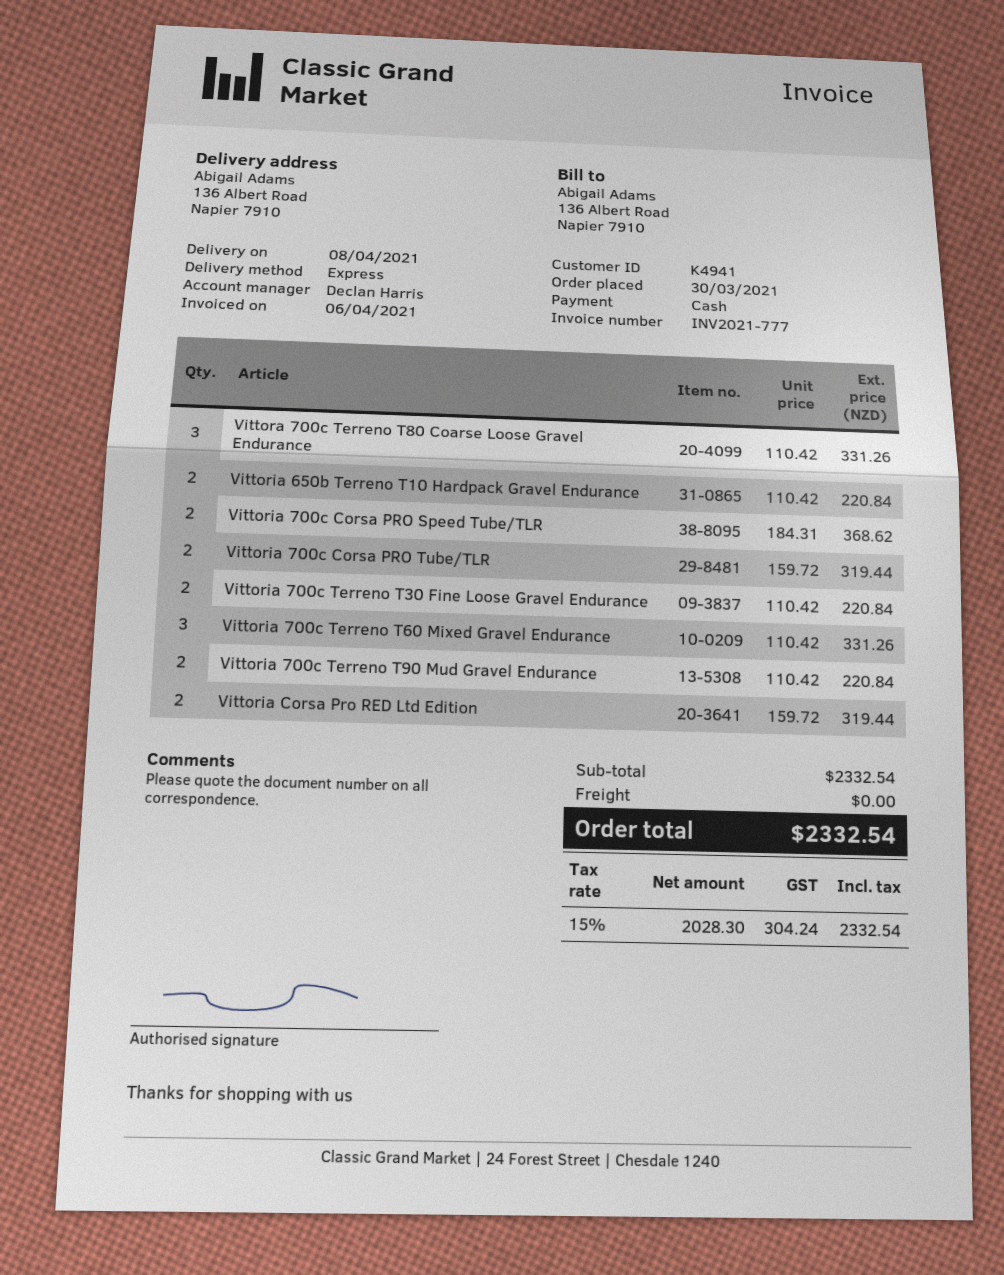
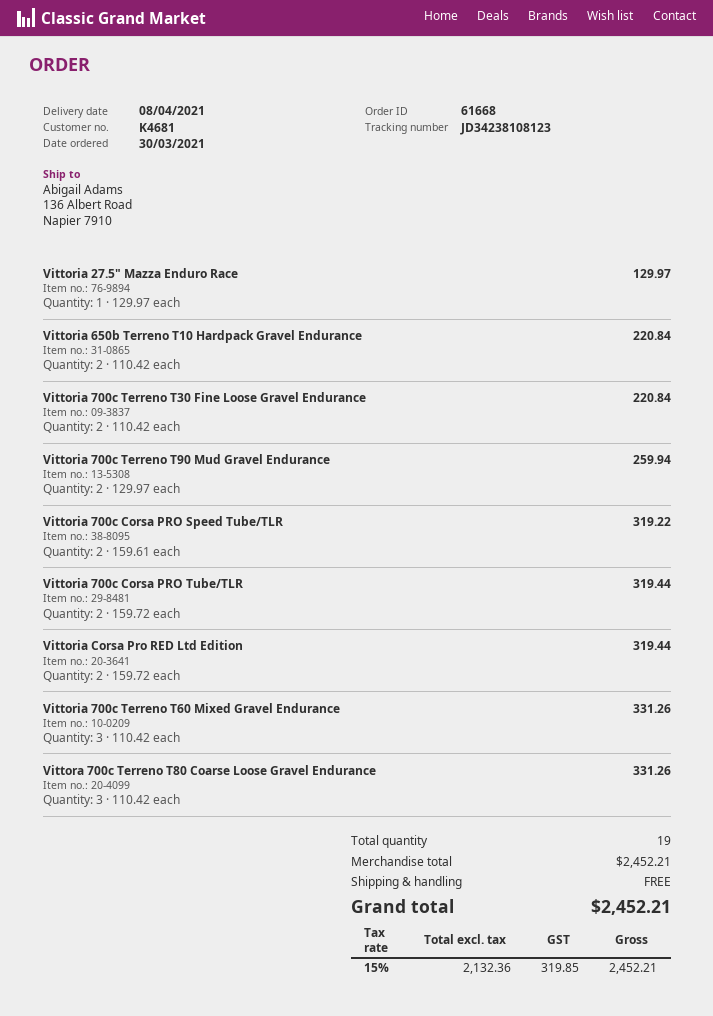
customer number: K4941 -> K4681
Vittoria 700c Corsa PRO Speed Tube/TLR: 2 x 184.31 = 368.62 -> 2 x 159.61 = 319.22
Vittoria 700c Terreno T90 Mud Gravel Endurance: 2 x 110.42 = 220.84 -> 2 x 129.97 = 259.94
Vittoria 27.5" Mazza Enduro Race: none -> 1 x 129.97 = 129.97
subtotal: 2332.54 -> 2452.21
net: 2028.30 -> 2132.36
tax: 15% = 304.24 -> 15% = 319.85
total: 2332.54 -> 2452.21

